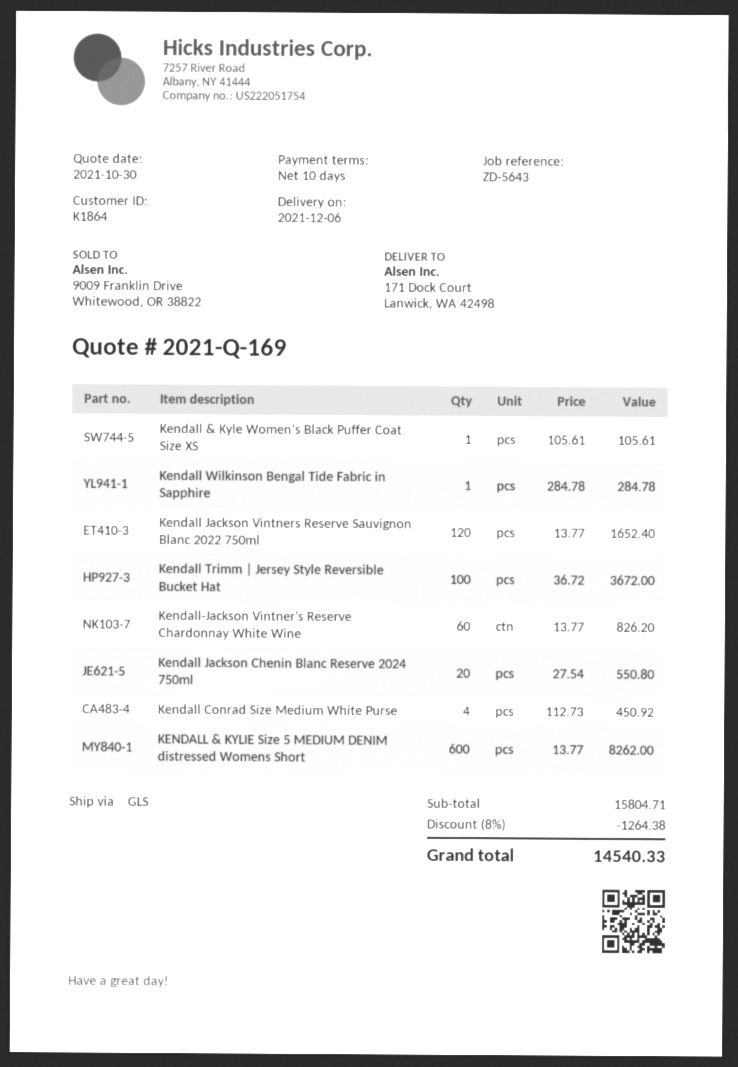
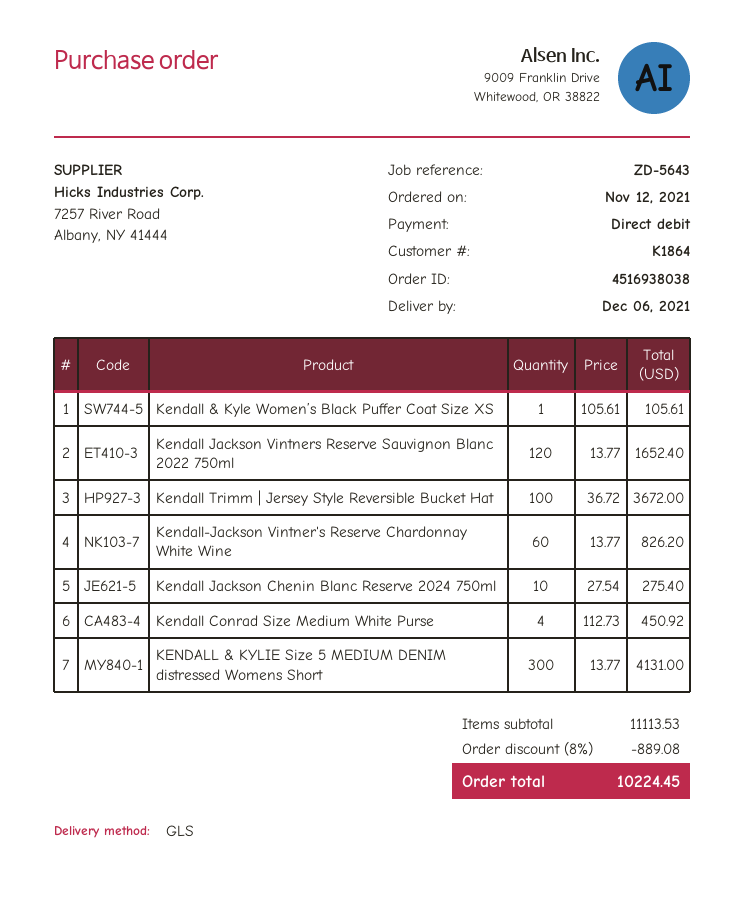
Kendall Wilkinson Bengal Tide Fabric in Sapphire: 1 x 284.78 = 284.78 -> none
Kendall Jackson Chenin Blanc Reserve 2024 750ml: 20 x 27.54 = 550.80 -> 10 x 27.54 = 275.40
KENDALL & KYLIE Size 5 MEDIUM DENIM distressed Womens Short: 600 x 13.77 = 8262.00 -> 300 x 13.77 = 4131.00
subtotal: 15804.71 -> 11113.53
discount: 8% = 1264.38 -> 8% = 889.08
total: 14540.33 -> 10224.45

